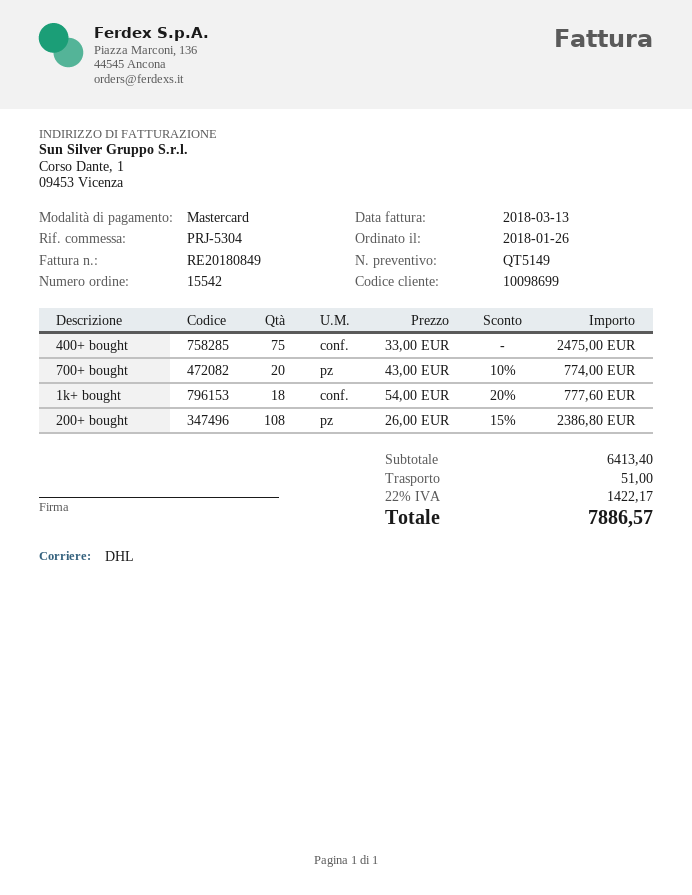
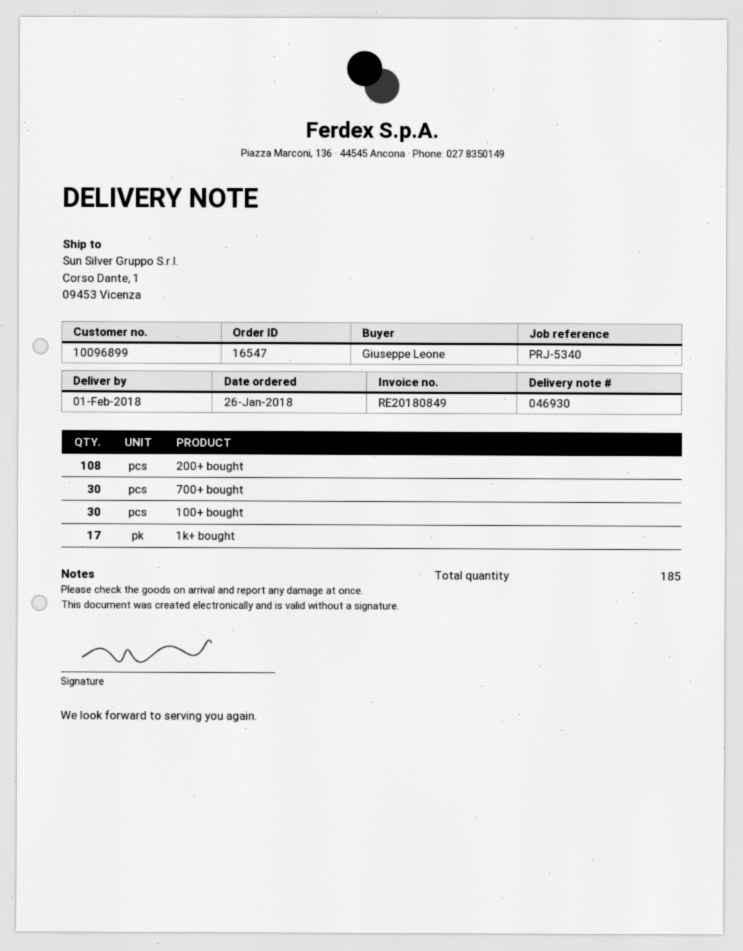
order number: 15542 -> 16547
customer number: 10098699 -> 10096899
reference: PRJ-5304 -> PRJ-5340
400+ bought: 75 -> none
700+ bought: 20 -> 30
1k+ bought: 18 -> 17
100+ bought: none -> 30

